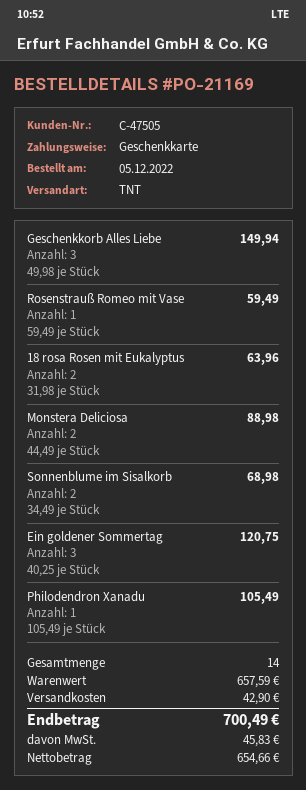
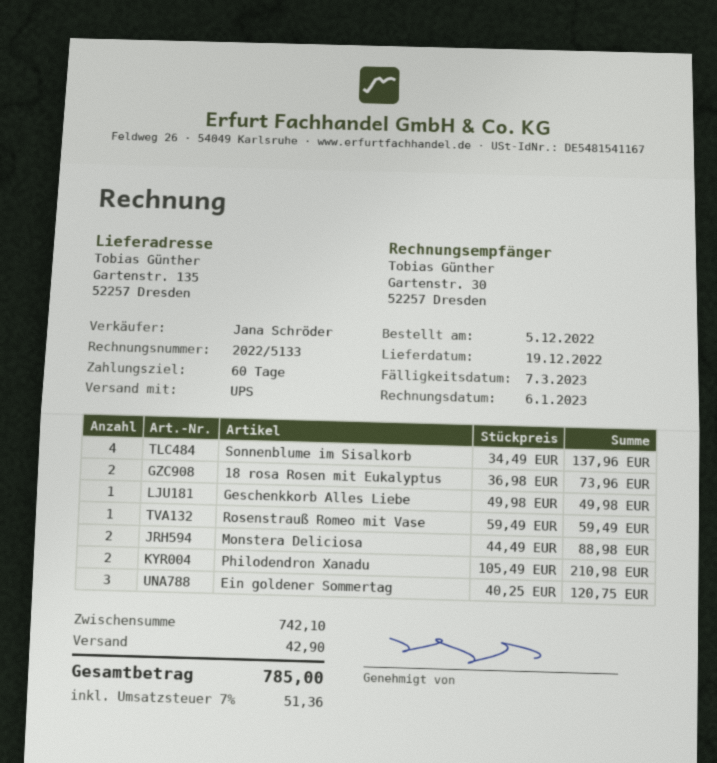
shipping method: TNT -> UPS
Geschenkkorb Alles Liebe: 3 x 49.98 = 149.94 -> 1 x 49.98 = 49.98
18 rosa Rosen mit Eukalyptus: 2 x 31.98 = 63.96 -> 2 x 36.98 = 73.96
Sonnenblume im Sisalkorb: 2 x 34.49 = 68.98 -> 4 x 34.49 = 137.96
Philodendron Xanadu: 1 x 105.49 = 105.49 -> 2 x 105.49 = 210.98
subtotal: 657.59 -> 742.10
tax: 45.83 -> 51.36
total: 700.49 -> 785.00

